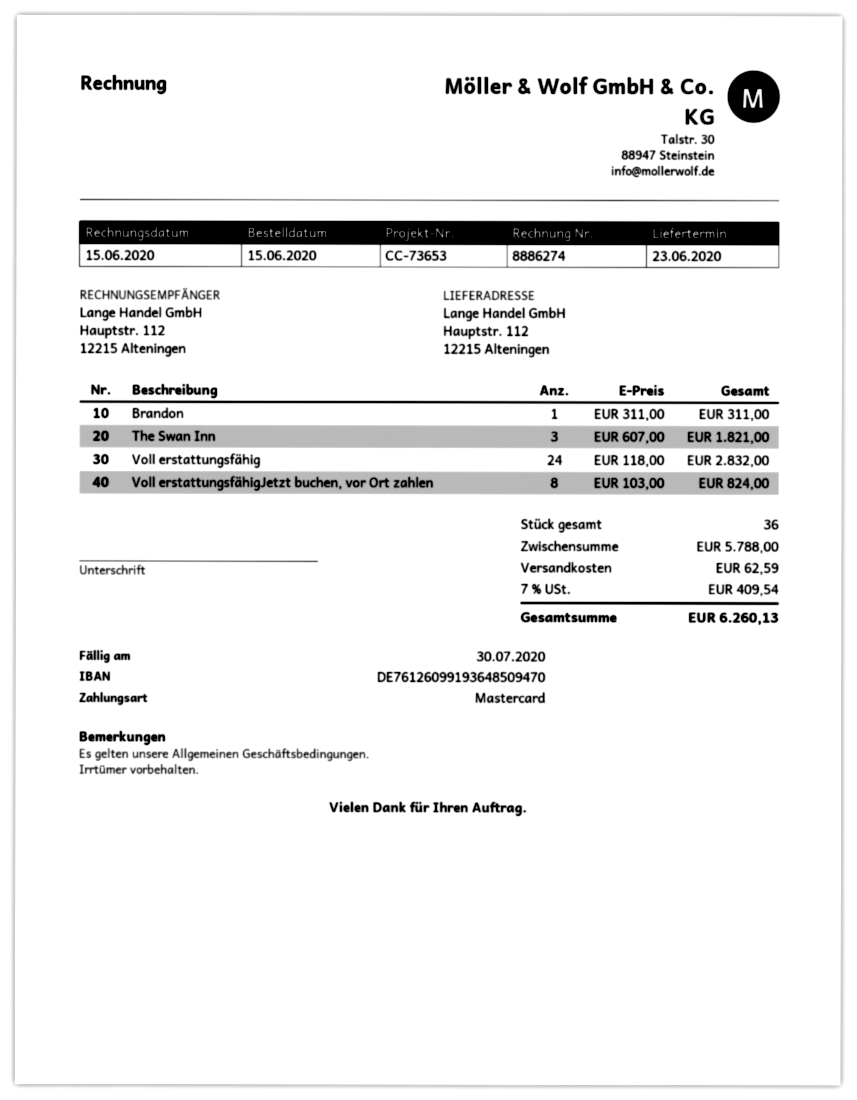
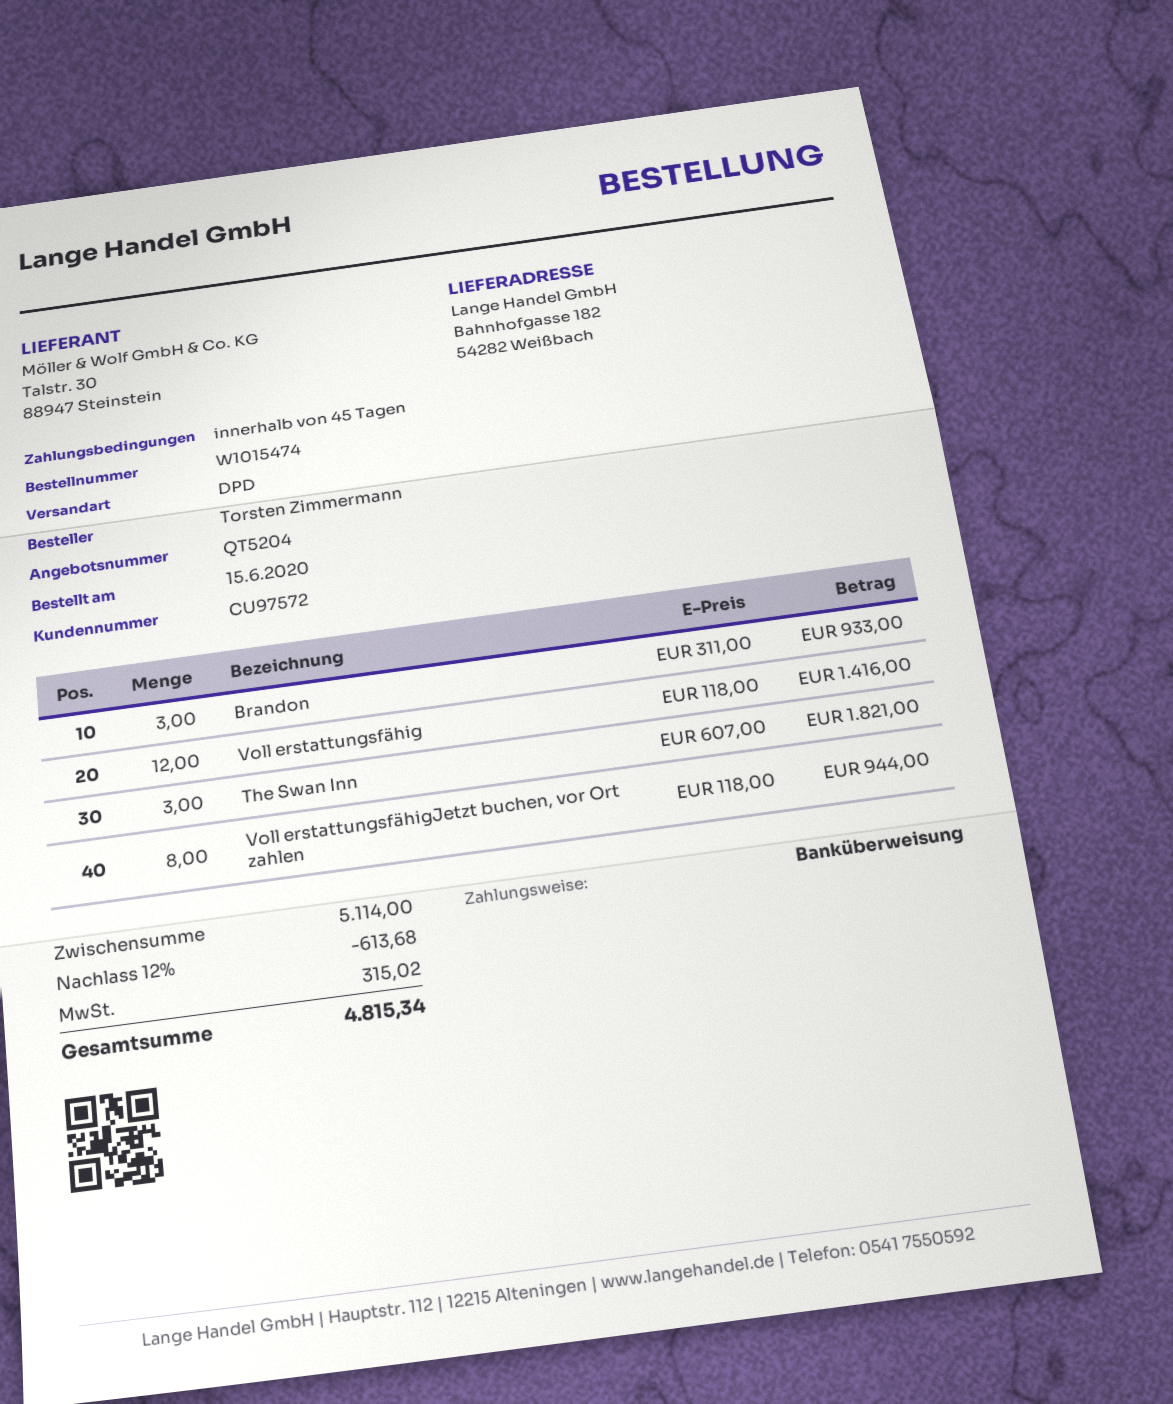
payment method: Mastercard -> bank transfer
ship to: Hauptstr. 112, 12215 Alteningen -> Bahnhofgasse 182, 54282 Weißbach
Brandon: 1 x 311.00 = 311.00 -> 3 x 311.00 = 933.00
Voll erstattungsfähig: 24 x 118.00 = 2832.00 -> 12 x 118.00 = 1416.00
Voll erstattungsfähigJetzt buchen, vor Ort zahlen: 8 x 103.00 = 824.00 -> 8 x 118.00 = 944.00
subtotal: 5788.00 -> 5114.00
discount: none -> 12% = 613.68
shipping: 62.59 -> none
tax: 409.54 -> 315.02
total: 6260.13 -> 4815.34

